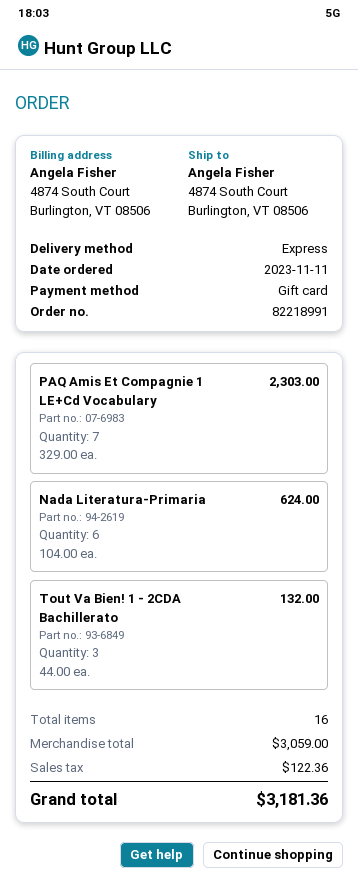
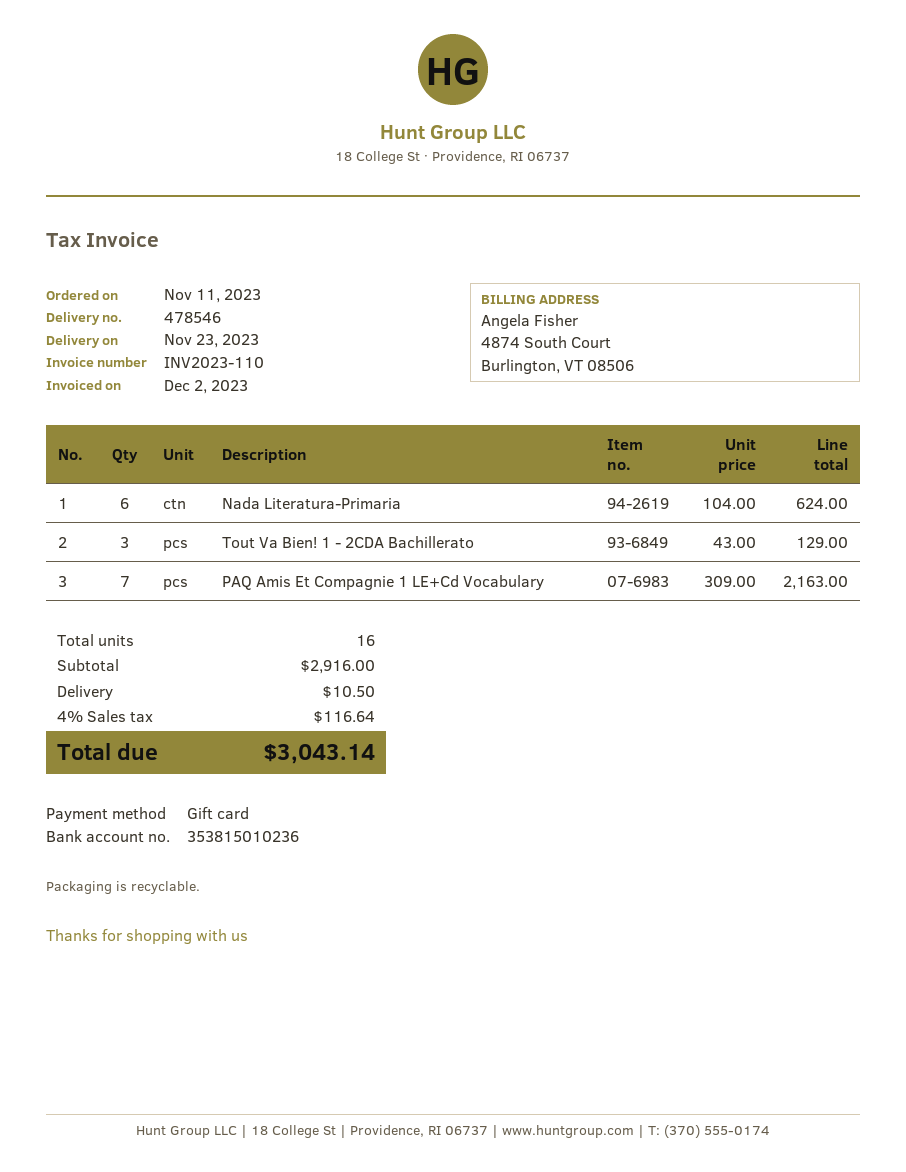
PAQ Amis Et Compagnie 1 LE+Cd Vocabulary: 7 x 329.00 = 2303.00 -> 7 x 309.00 = 2163.00
Tout Va Bien! 1 - 2CDA Bachillerato: 3 x 44.00 = 132.00 -> 3 x 43.00 = 129.00
subtotal: 3059.00 -> 2916.00
shipping: none -> 10.50
tax: 122.36 -> 116.64
total: 3181.36 -> 3043.14

